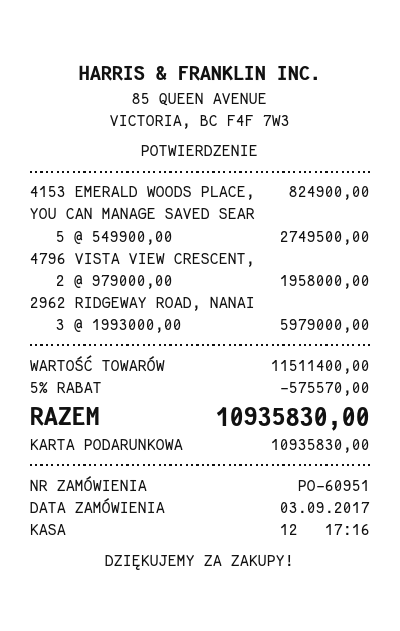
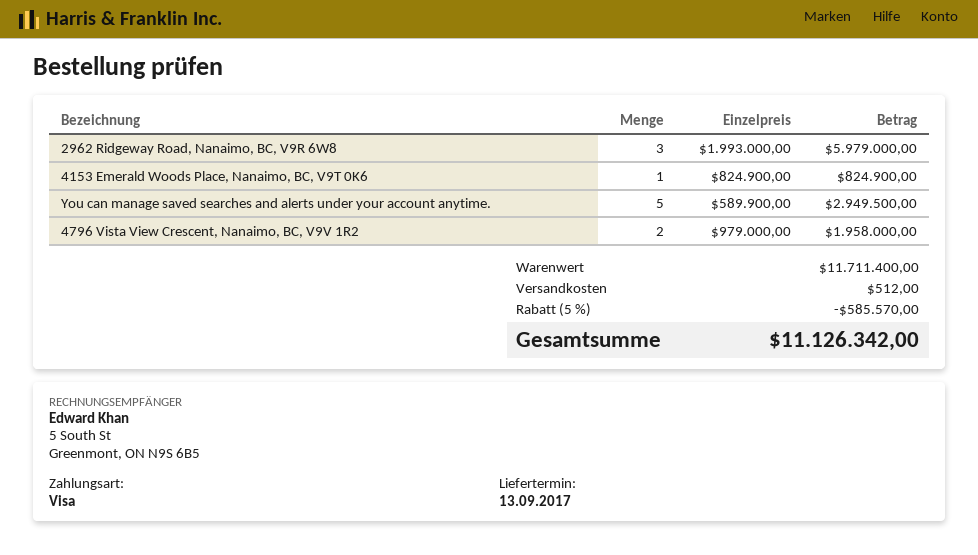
payment method: gift card -> Visa
YOU CAN MANAGE SAVED SEAR: 5 x 549900.00 = 2749500.00 -> 5 x 589900.00 = 2949500.00
subtotal: 11511400.00 -> 11711400.00
discount: 5% = 575570.00 -> 5% = 585570.00
shipping: none -> 512.00
total: 10935830.00 -> 11126342.00

